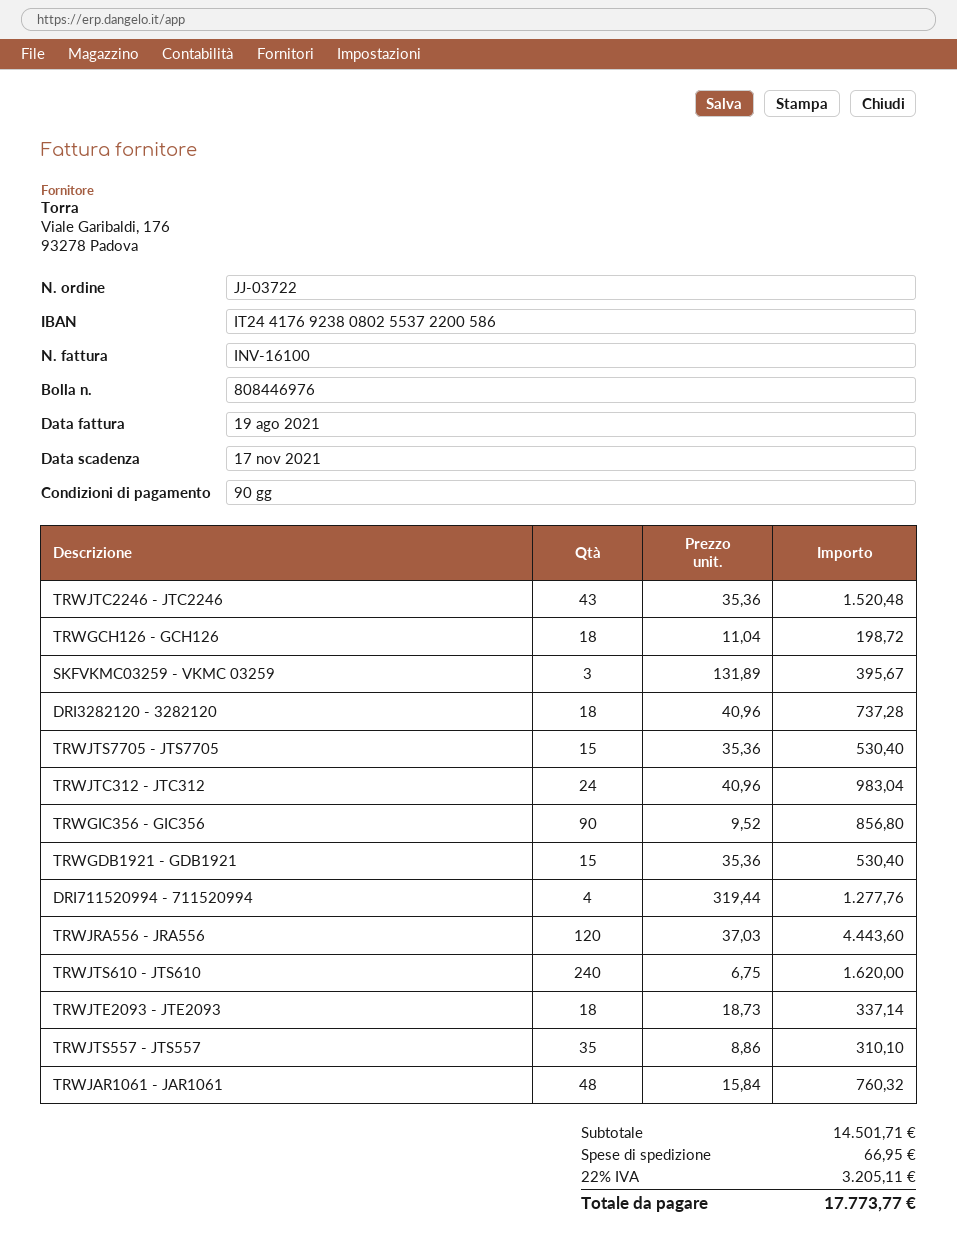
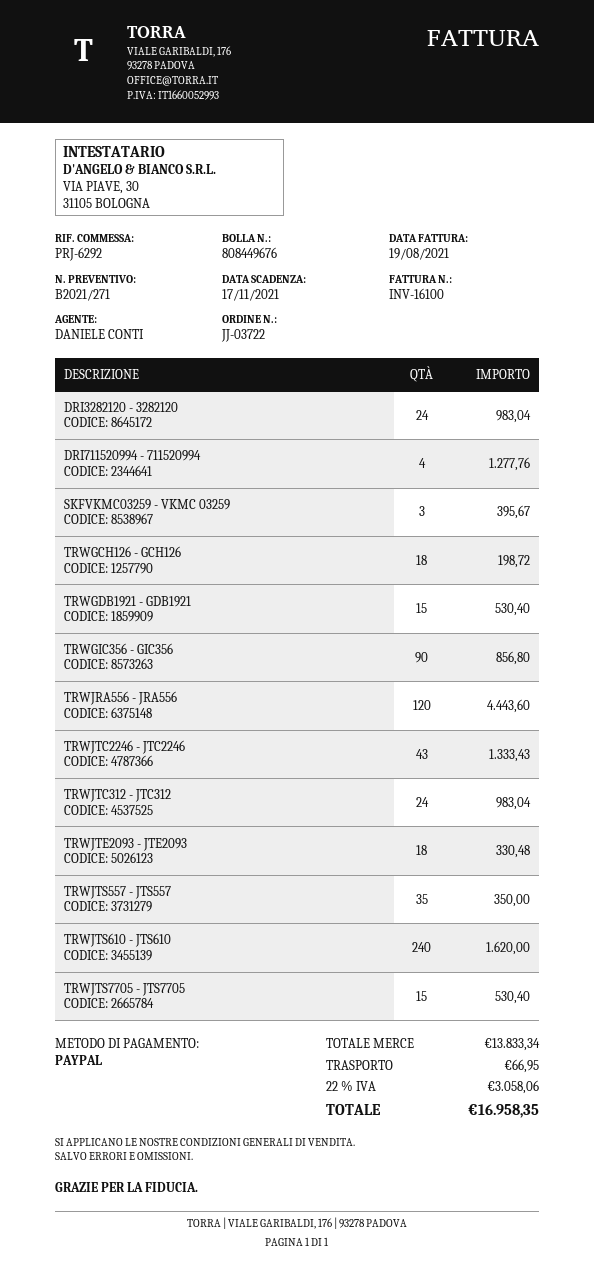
delivery note number: 808446976 -> 808449676
TRWJTC2246 - JTC2246: 43 for 1520.48 -> 43 for 1333.43
DRI3282120 - 3282120: 18 for 737.28 -> 24 for 983.04
TRWJTE2093 - JTE2093: 18 for 337.14 -> 18 for 330.48
TRWJTS557 - JTS557: 35 for 310.10 -> 35 for 350.00
TRWJAR1061 - JAR1061: 48 for 760.32 -> none
subtotal: 14501.71 -> 13833.34
tax: 22% = 3205.11 -> 22% = 3058.06
total: 17773.77 -> 16958.35

